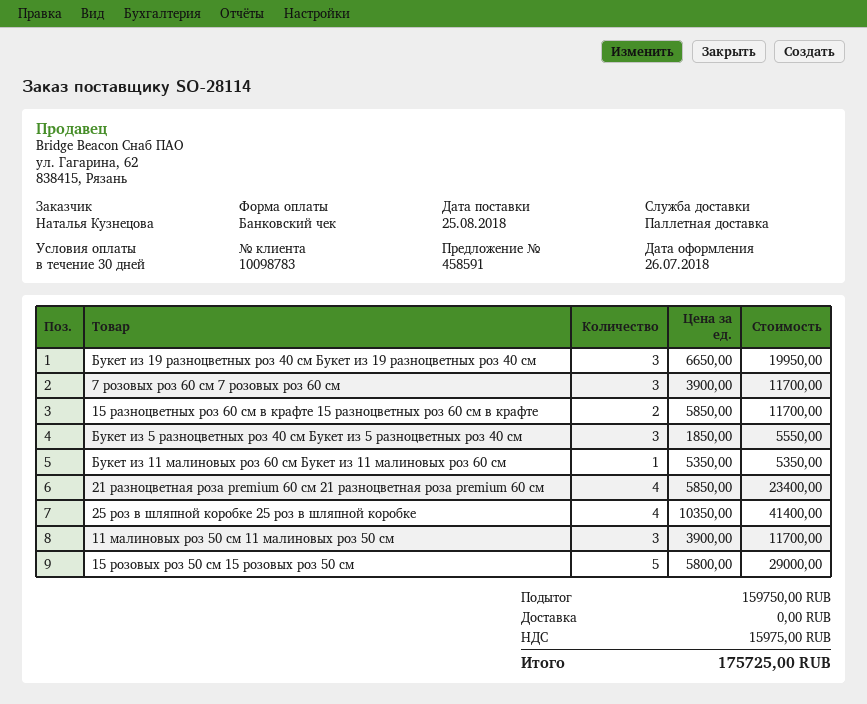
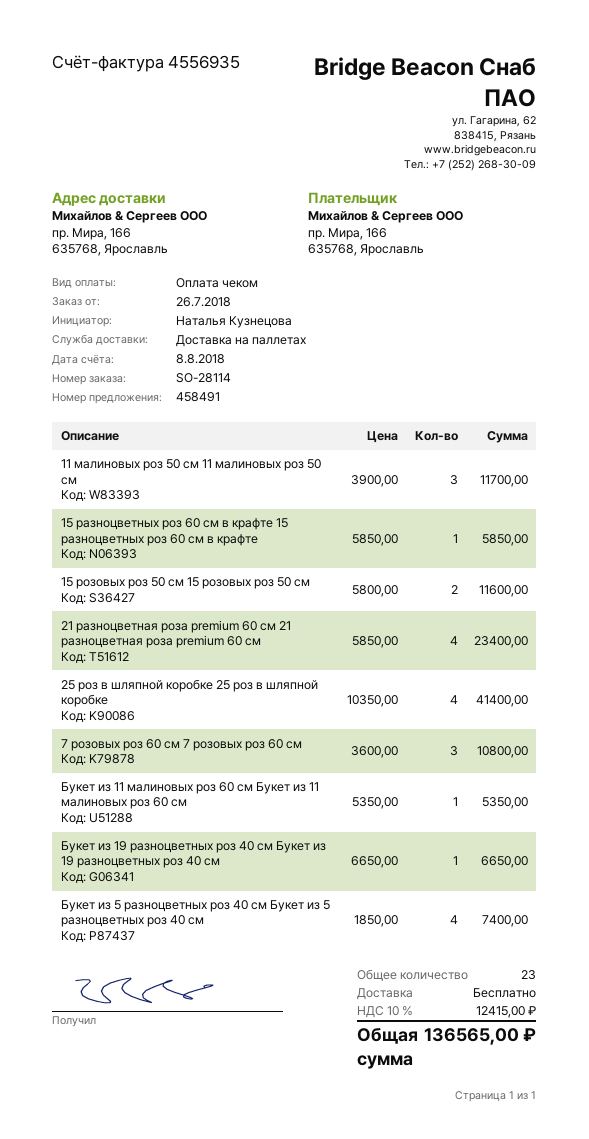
quote number: 458591 -> 458491
Букет из 19 разноцветных роз 40 см Букет из 19 разноцветных роз 40 см: 3 x 6650.00 = 19950.00 -> 1 x 6650.00 = 6650.00
7 розовых роз 60 см 7 розовых роз 60 см: 3 x 3900.00 = 11700.00 -> 3 x 3600.00 = 10800.00
15 разноцветных роз 60 см в крафте 15 разноцветных роз 60 см в крафте: 2 x 5850.00 = 11700.00 -> 1 x 5850.00 = 5850.00
Букет из 5 разноцветных роз 40 см Букет из 5 разноцветных роз 40 см: 3 x 1850.00 = 5550.00 -> 4 x 1850.00 = 7400.00
15 розовых роз 50 см 15 розовых роз 50 см: 5 x 5800.00 = 29000.00 -> 2 x 5800.00 = 11600.00
tax: 15975.00 -> 12415.00
total: 175725.00 -> 136565.00

